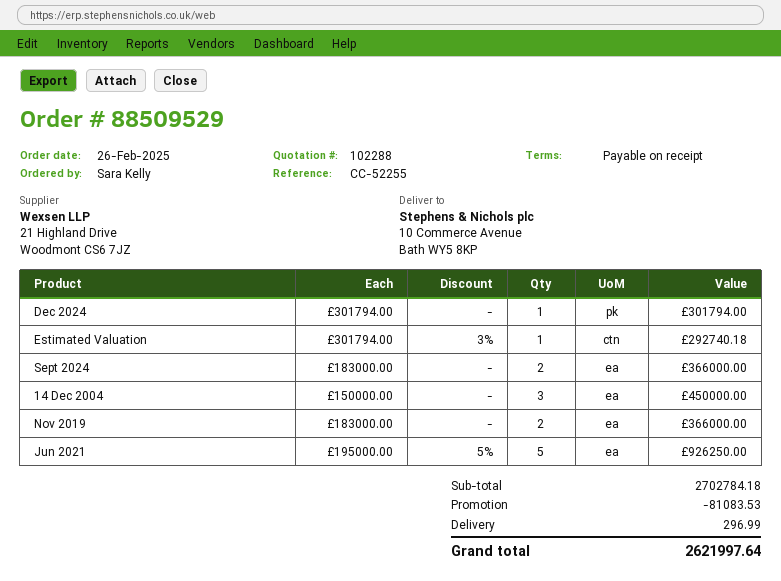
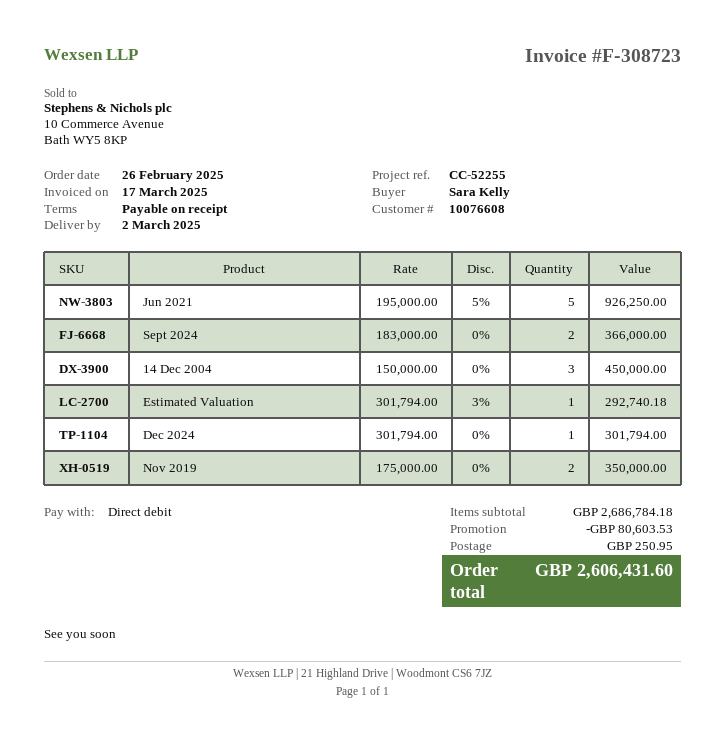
Nov 2019: 2 x 183000.00 = 366000.00 -> 2 x 175000.00 = 350000.00
subtotal: 2702784.18 -> 2686784.18
discount: 81083.53 -> 80603.53
shipping: 296.99 -> 250.95
total: 2621997.64 -> 2606431.60

